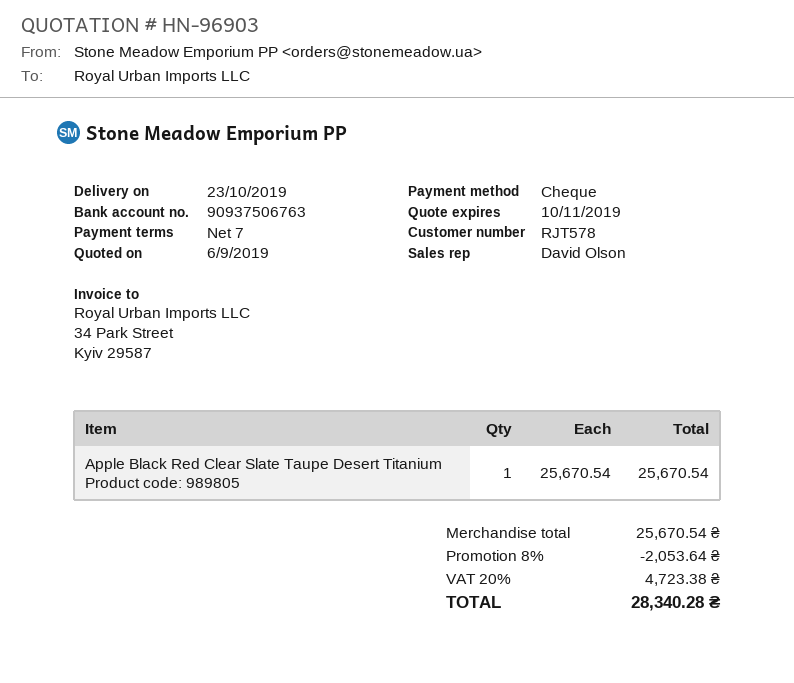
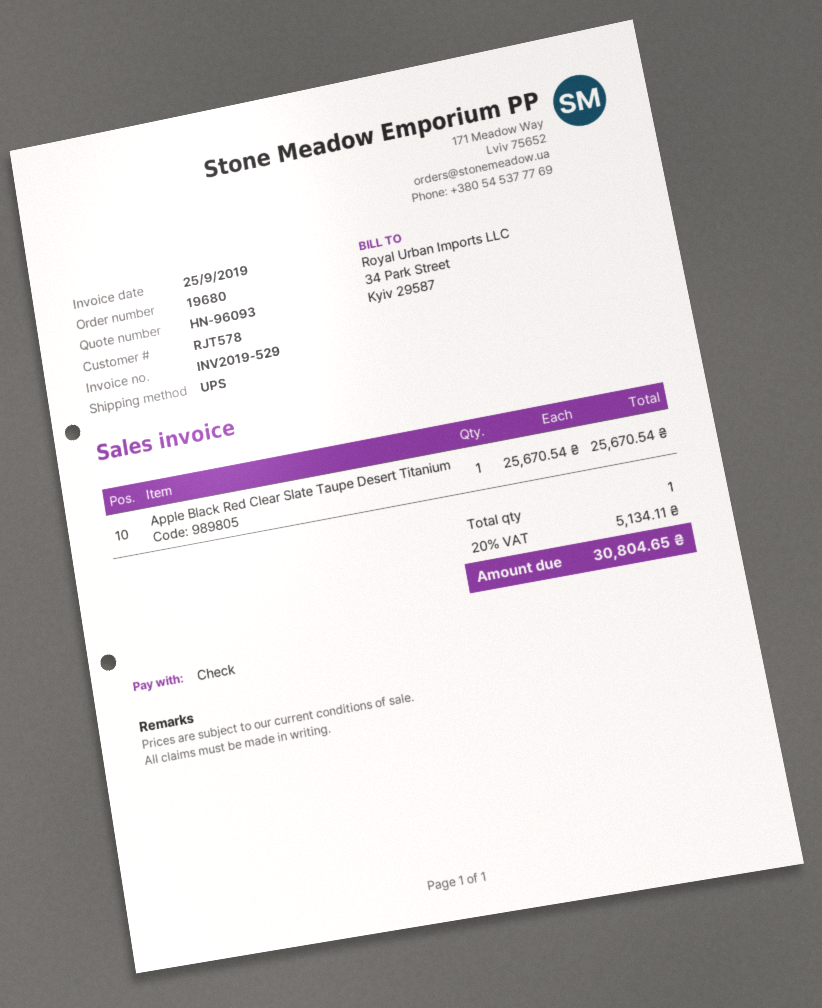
quote number: HN-96903 -> HN-96093
discount: 8% = 2053.64 -> none
tax: 20% = 4723.38 -> 20% = 5134.11
total: 28340.28 -> 30804.65

